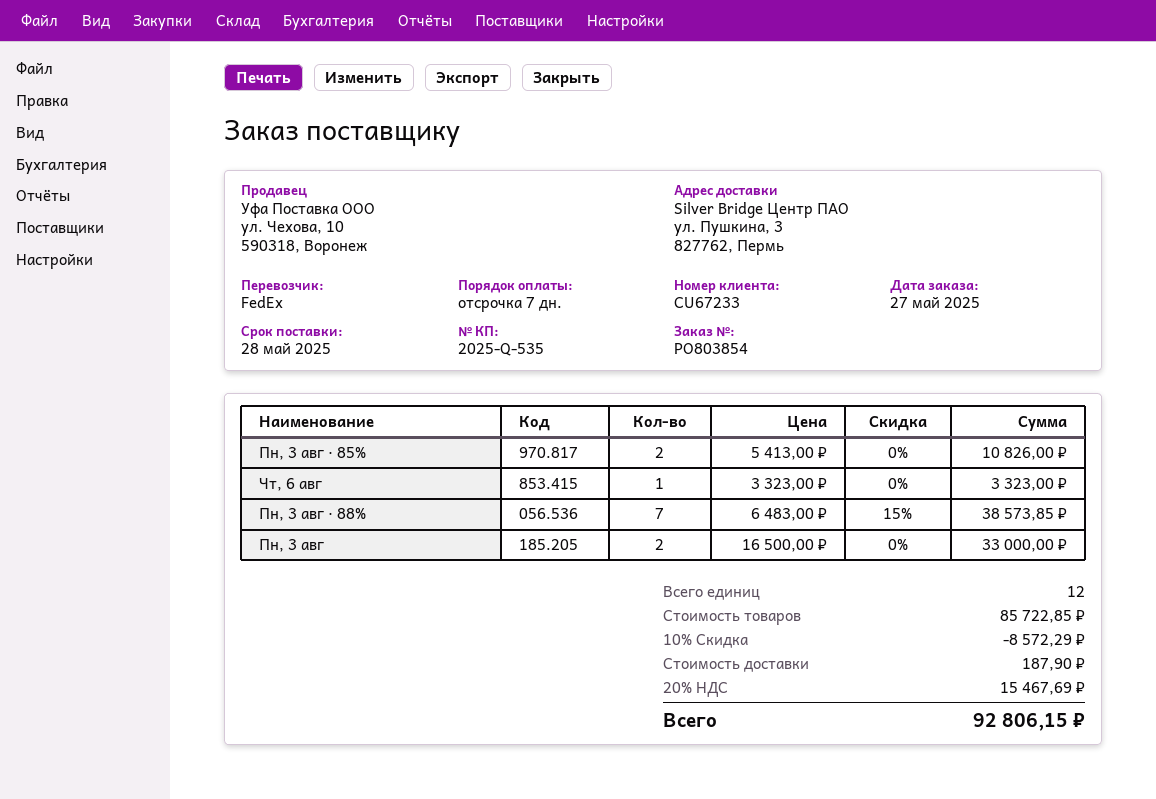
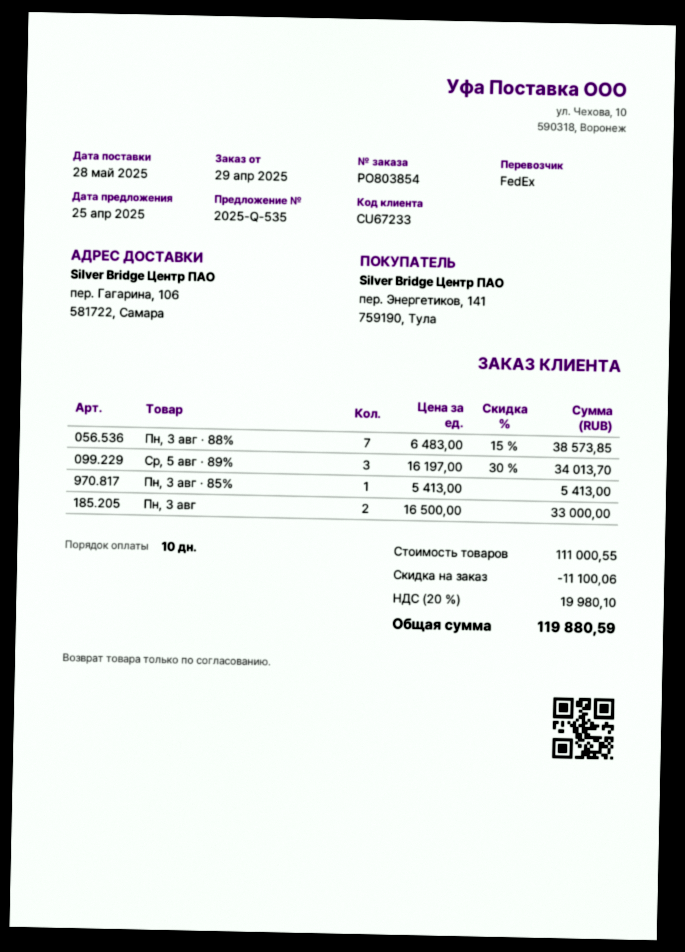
order date: 2025-05-27 -> 2025-04-29
payment terms: 7 days -> 10 days
ship to: ул. Пушкина, 3, 827762, Пермь -> пер. Гагарина, 106, 581722, Самара
Пн, 3 авг · 85%: 2 x 5413.00 = 10826.00 -> 1 x 5413.00 = 5413.00
Чт, 6 авг: 1 x 3323.00 = 3323.00 -> none
Ср, 5 авг · 89%: none -> 3 x 16197.00 - 30% = 34013.70
subtotal: 85722.85 -> 111000.55
discount: 8572.29 -> 11100.06
shipping: 187.90 -> none
tax: 20% = 15467.69 -> 20% = 19980.10
total: 92806.15 -> 119880.59

